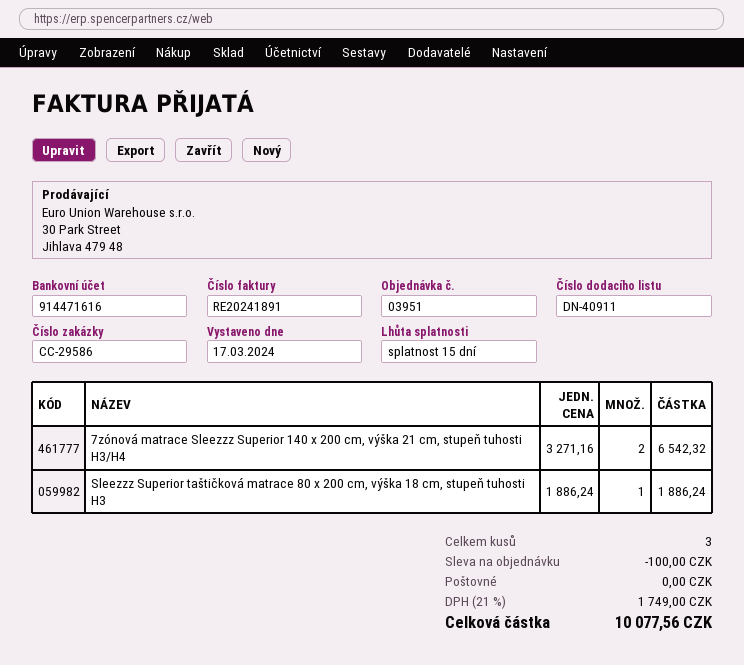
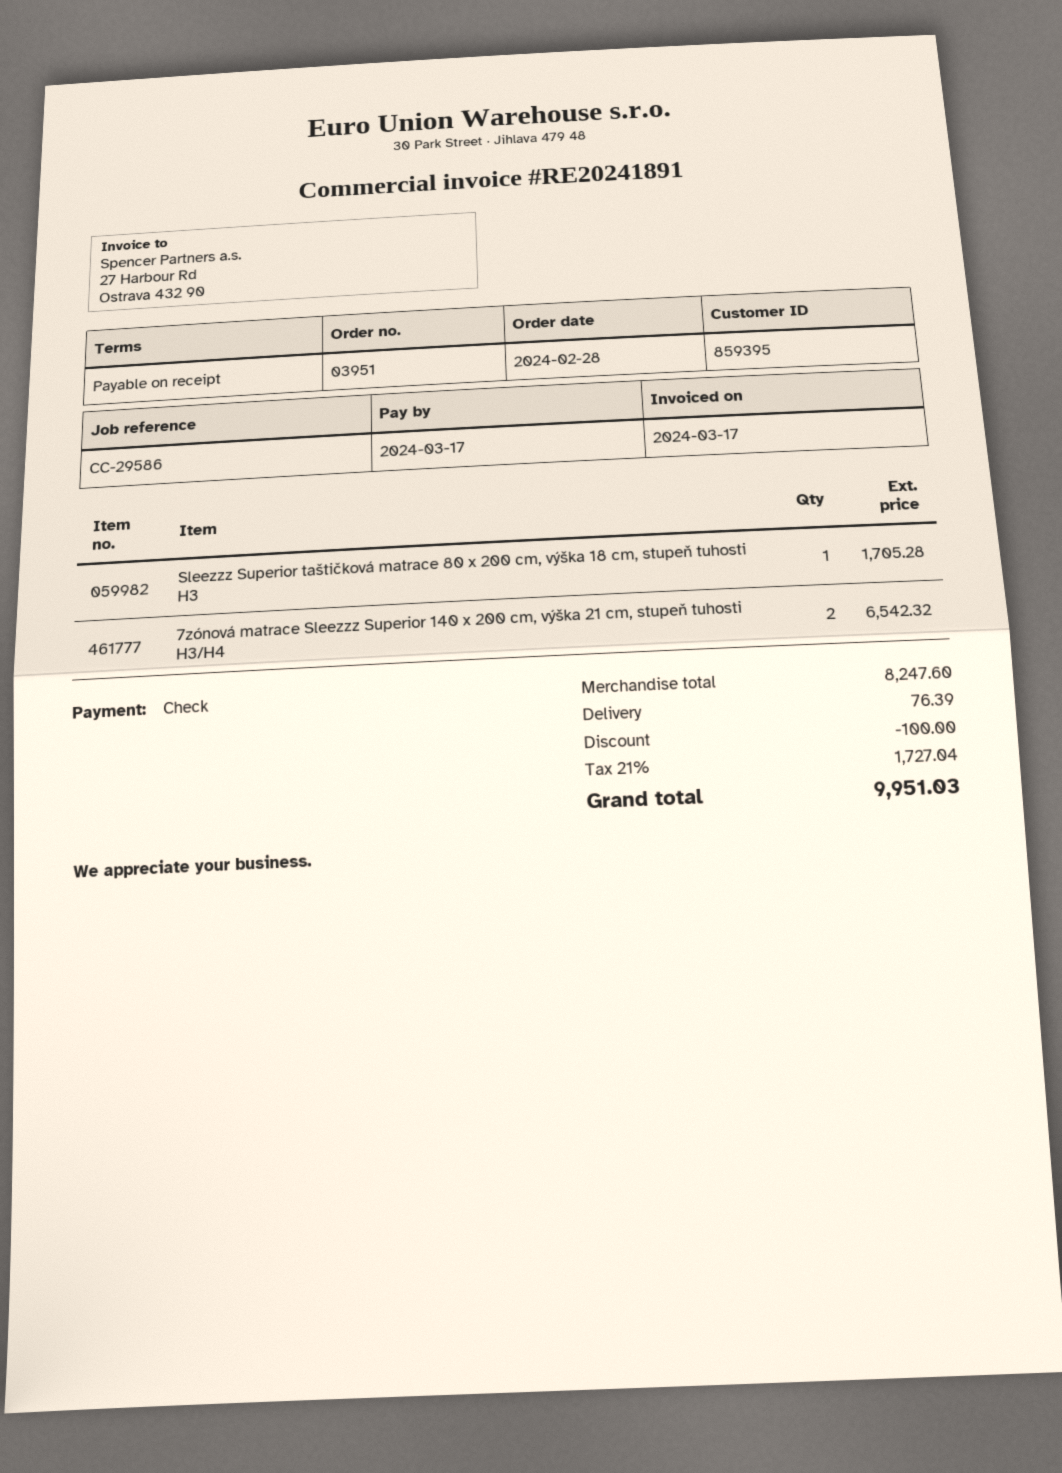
payment terms: 15 days -> on receipt
Sleezzz Superior taštičková matrace 80 x 200 cm, výška 18 cm, stupeň tuhosti H3: 1 for 1886.24 -> 1 for 1705.28
shipping: 0.00 -> 76.39
tax: 21% = 1749.00 -> 21% = 1727.04
total: 10077.56 -> 9951.03

